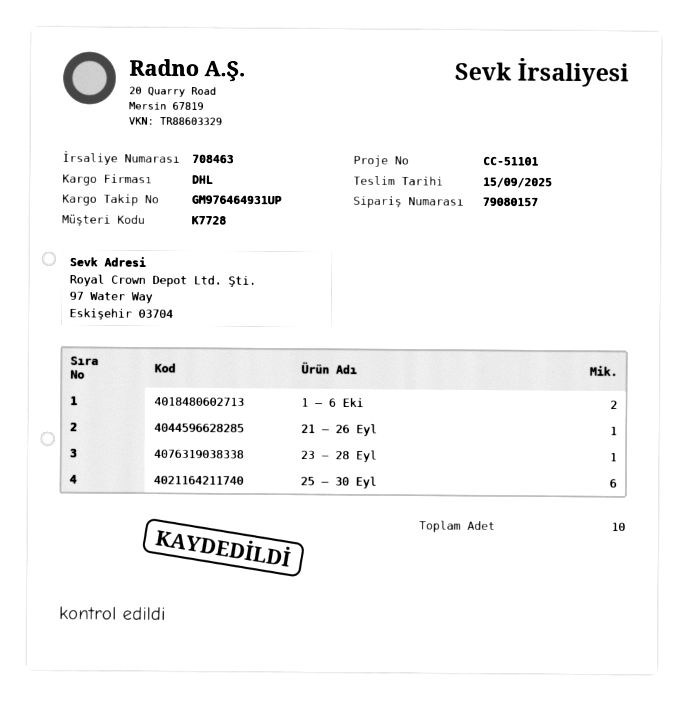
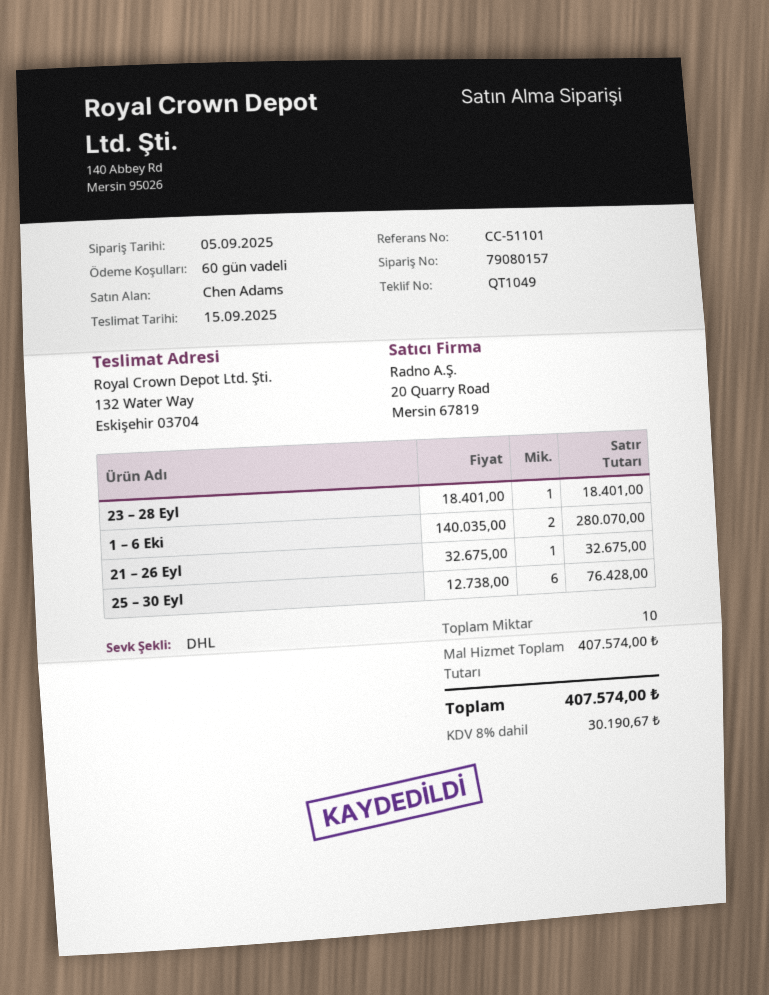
ship to: 97 Water Way, Eskişehir 03704 -> 132 Water Way, Eskişehir 03704

